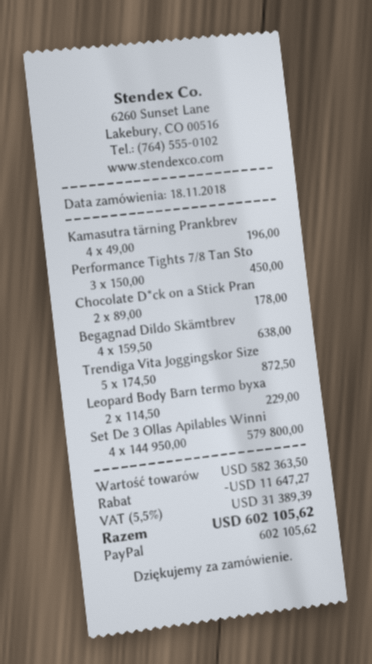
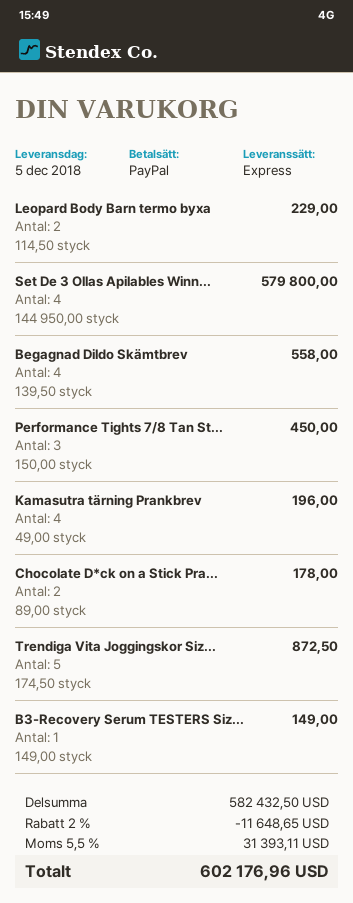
Begagnad Dildo Skämtbrev: 4 x 159.50 = 638.00 -> 4 x 139.50 = 558.00
B3-Recovery Serum TESTERS Siz...: none -> 1 x 149.00 = 149.00
subtotal: 582363.50 -> 582432.50
discount: 11647.27 -> 11648.65
tax: 5.5% = 31389.39 -> 5.5% = 31393.11
total: 602105.62 -> 602176.96

